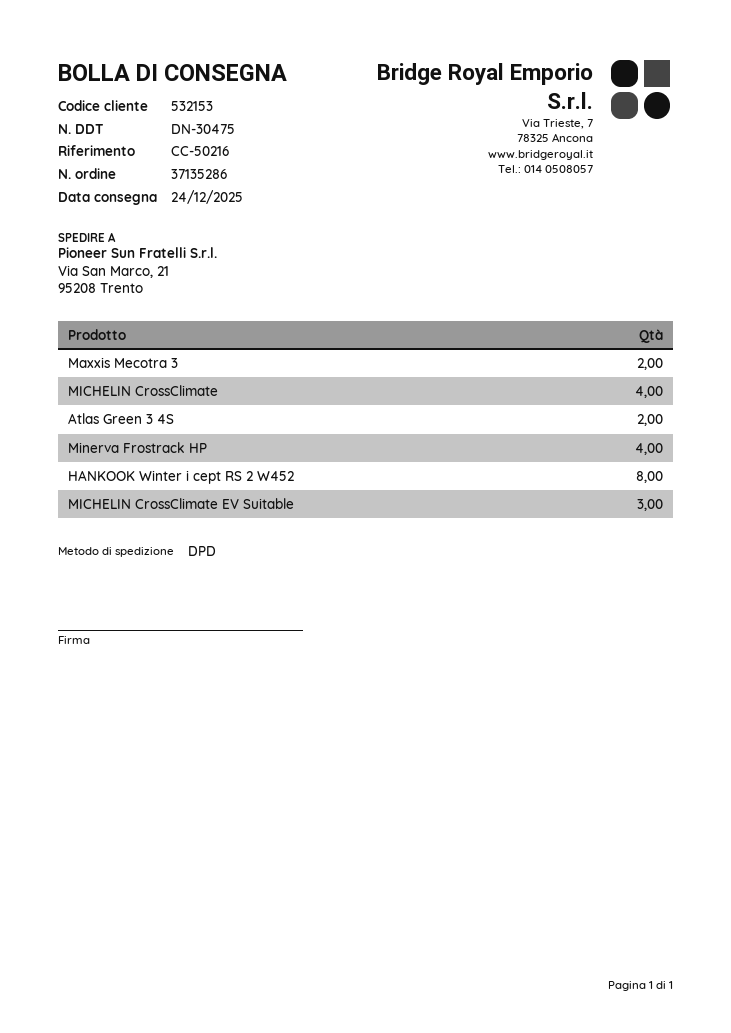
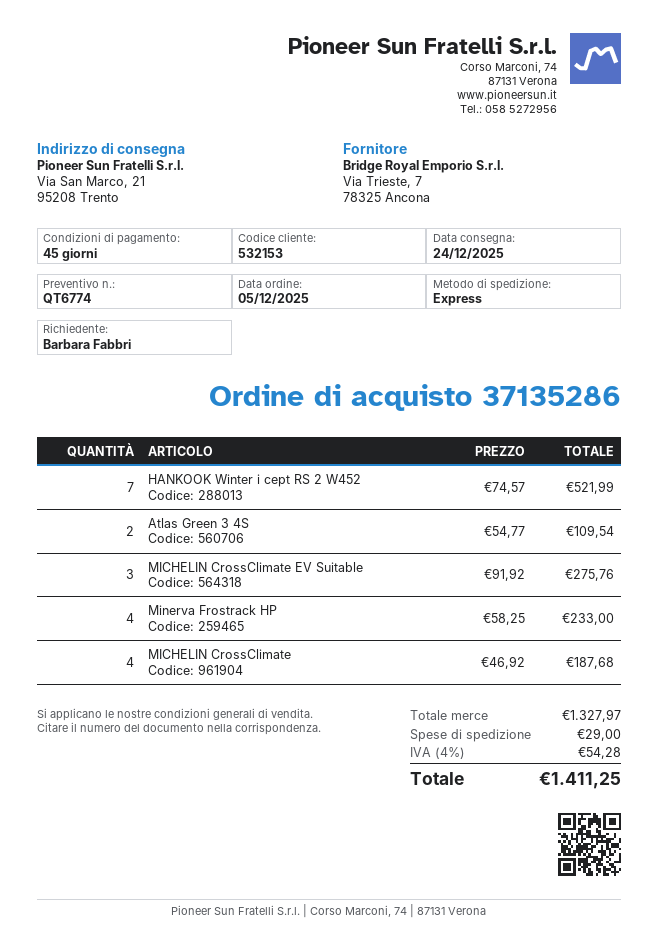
shipping method: DPD -> express
Maxxis Mecotra 3: 2 -> none
HANKOOK Winter i cept RS 2 W452: 8 -> 7

